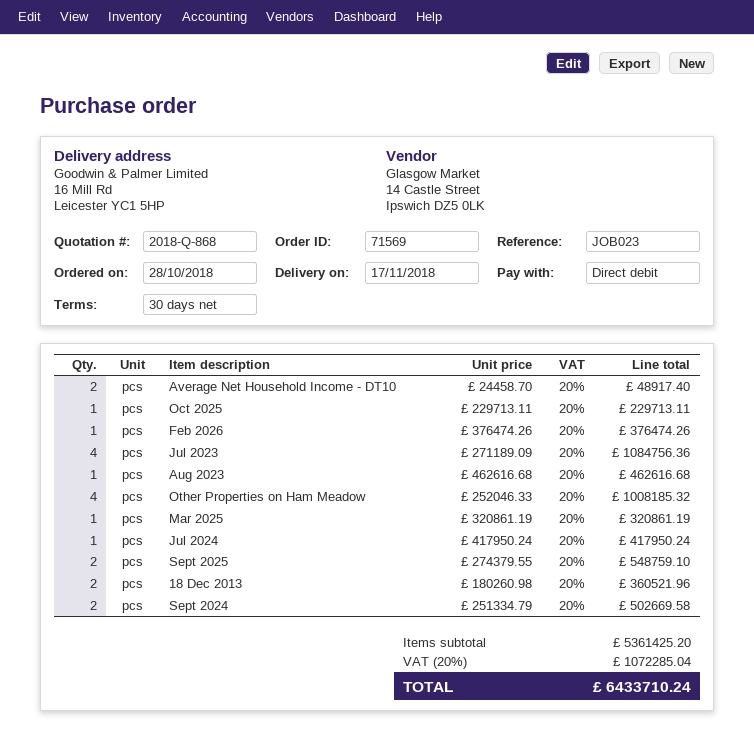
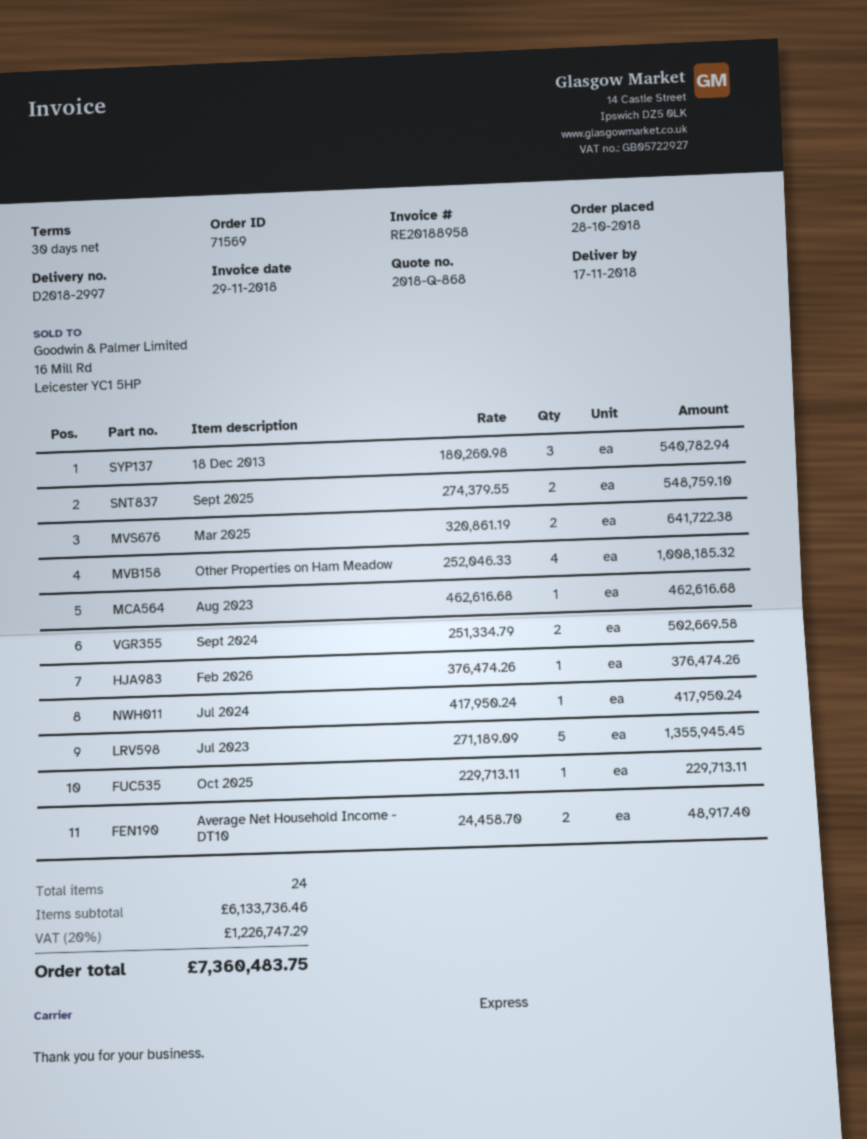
Jul 2023: 4 x 271189.09 = 1084756.36 -> 5 x 271189.09 = 1355945.45
Mar 2025: 1 x 320861.19 = 320861.19 -> 2 x 320861.19 = 641722.38
18 Dec 2013: 2 x 180260.98 = 360521.96 -> 3 x 180260.98 = 540782.94
subtotal: 5361425.20 -> 6133736.46
tax: 20% = 1072285.04 -> 20% = 1226747.29
total: 6433710.24 -> 7360483.75

